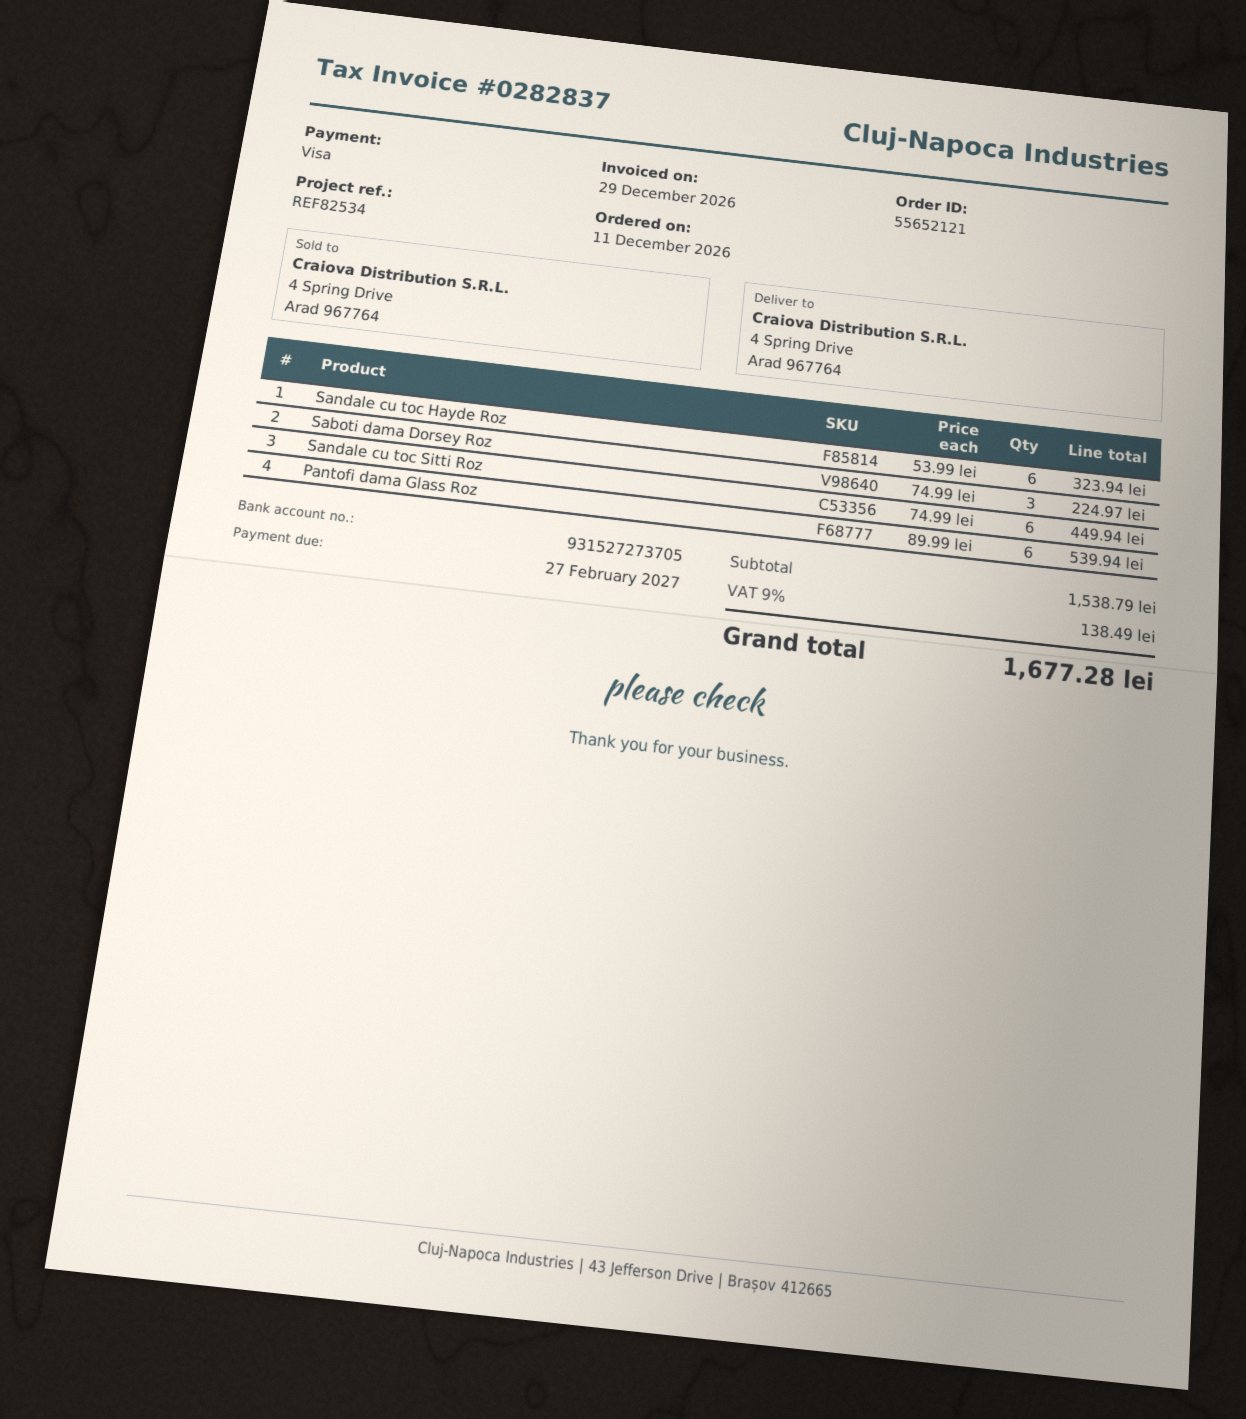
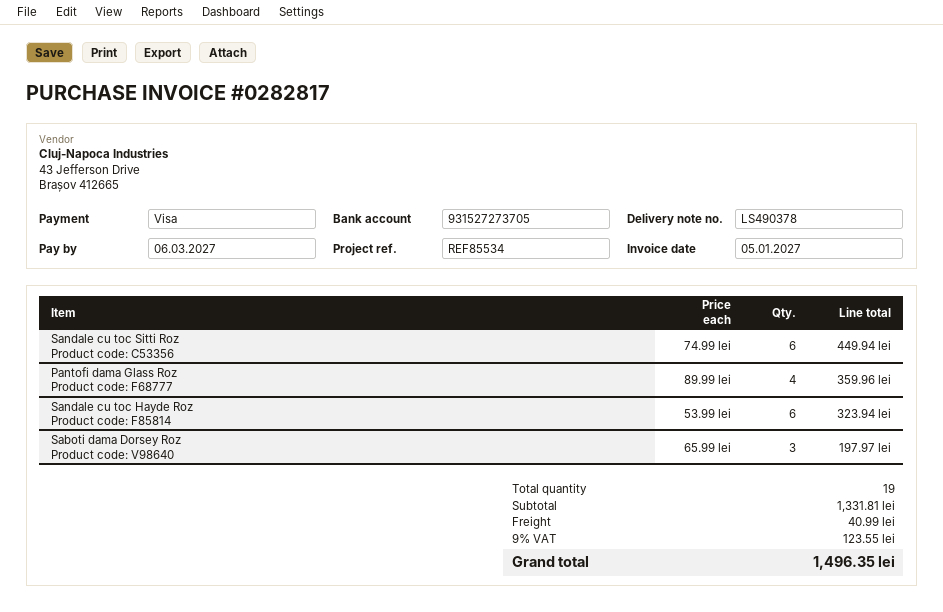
invoice number: 0282837 -> 0282817
invoice date: 2026-12-29 -> 2027-01-05
due date: 2027-02-27 -> 2027-03-06
reference: REF82534 -> REF85534
Saboti dama Dorsey Roz: 3 x 74.99 = 224.97 -> 3 x 65.99 = 197.97
Pantofi dama Glass Roz: 6 x 89.99 = 539.94 -> 4 x 89.99 = 359.96
subtotal: 1538.79 -> 1331.81
shipping: none -> 40.99
tax: 9% = 138.49 -> 9% = 123.55
total: 1677.28 -> 1496.35

